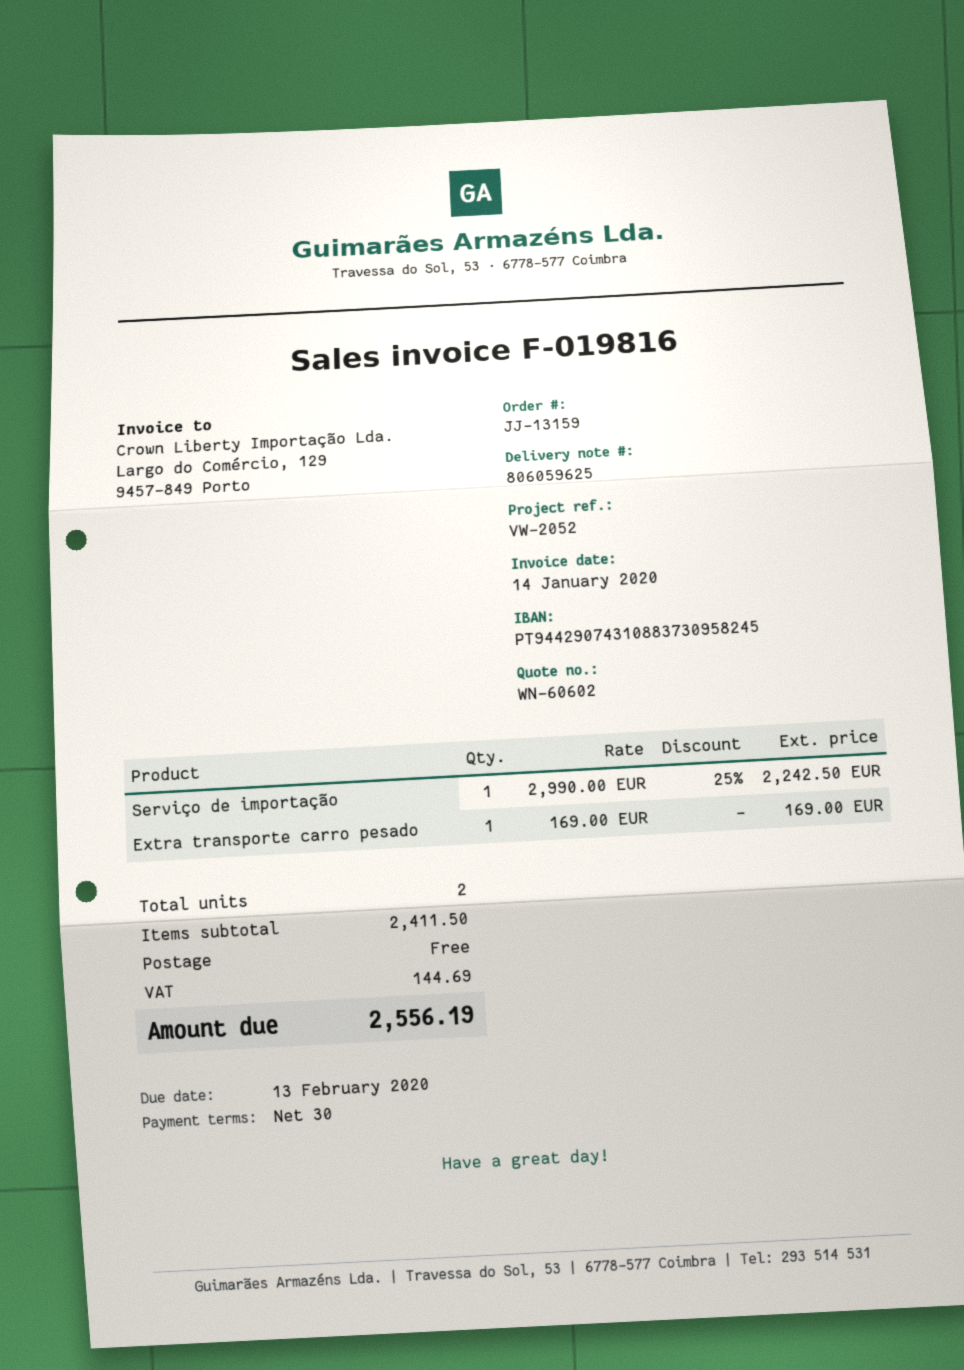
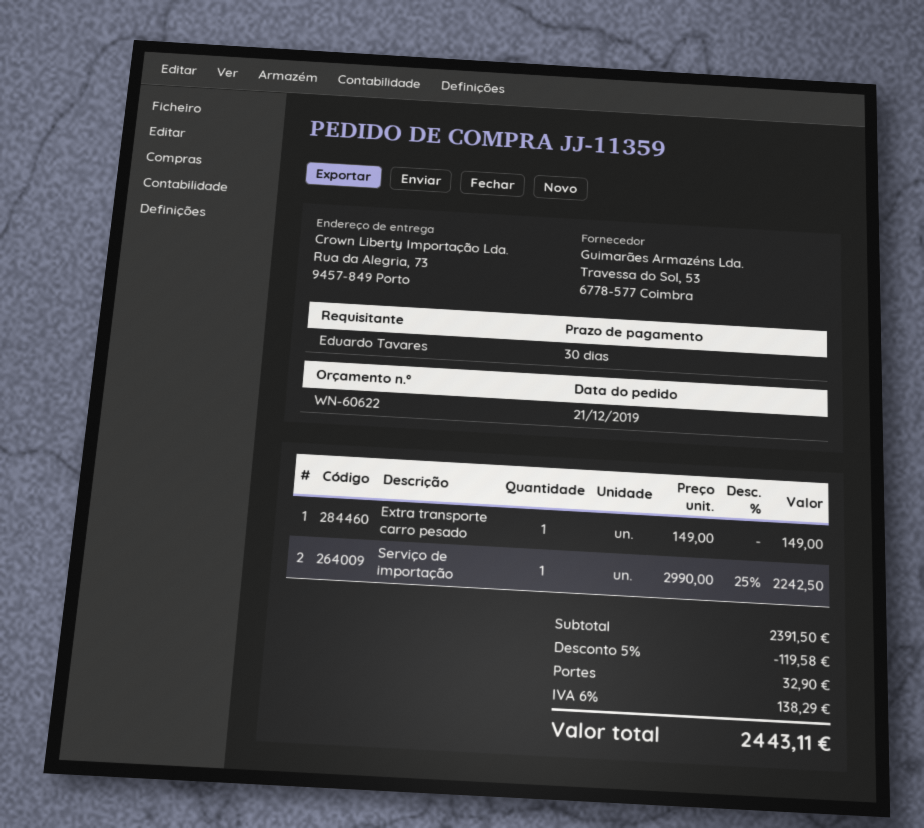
quote number: WN-60602 -> WN-60622
order number: JJ-13159 -> JJ-11359
Extra transporte carro pesado: 1 x 169.00 = 169.00 -> 1 x 149.00 = 149.00
subtotal: 2411.50 -> 2391.50
discount: none -> 5% = 119.58
shipping: 0.00 -> 32.90
tax: 144.69 -> 138.29
total: 2556.19 -> 2443.11

